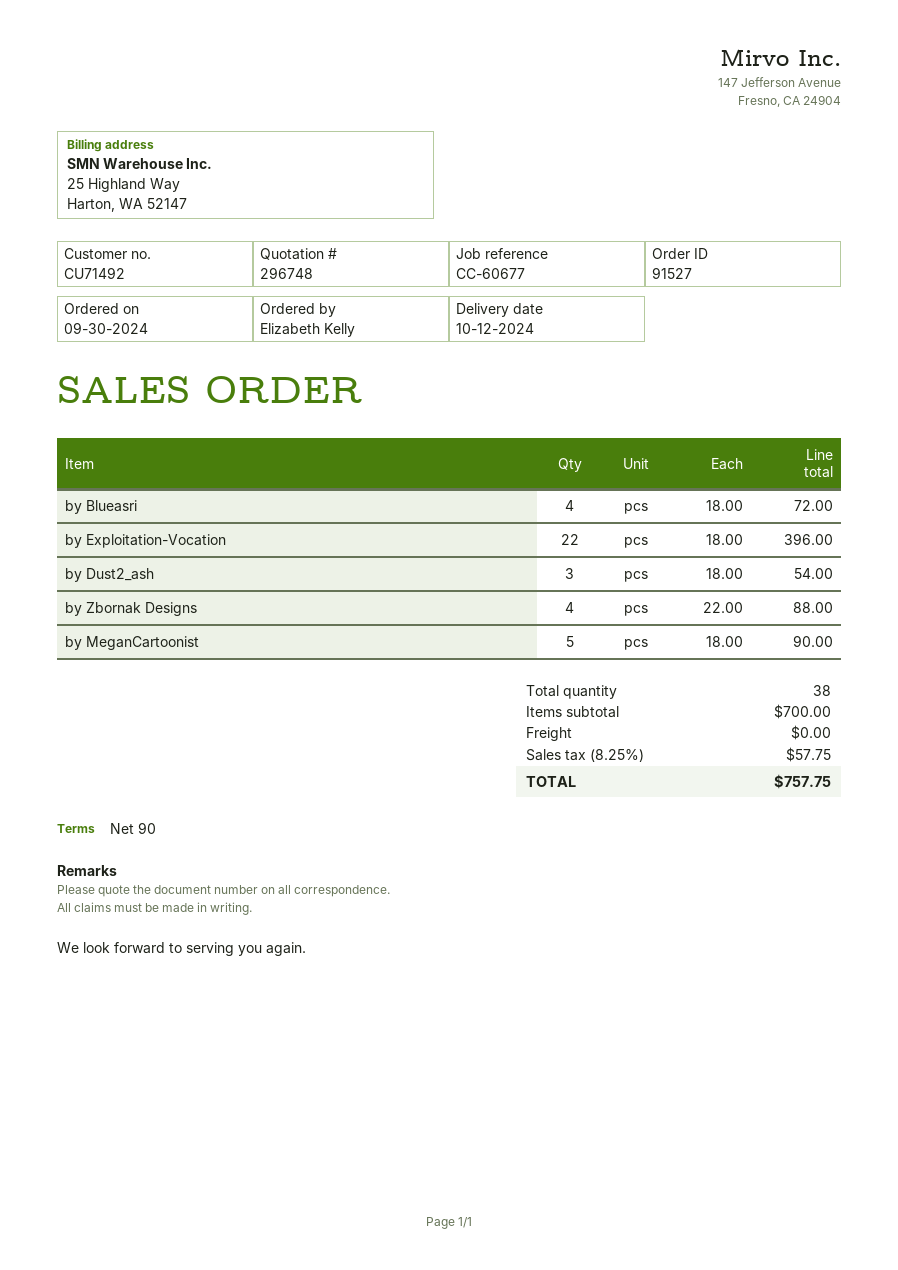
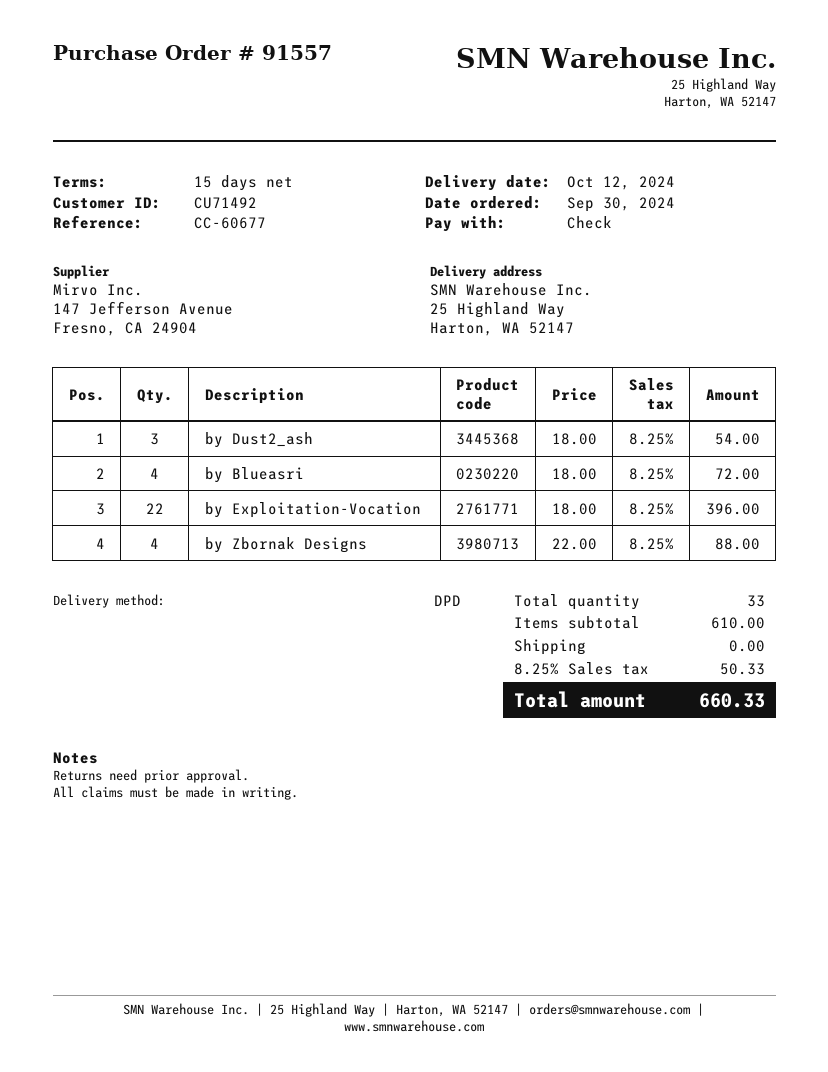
order number: 91527 -> 91557
payment terms: 90 days -> 15 days
by MeganCartoonist: 5 x 18.00 = 90.00 -> none
total quantity: 38 -> 33
subtotal: 700.00 -> 610.00
tax: 8.25% = 57.75 -> 8.25% = 50.33
total: 757.75 -> 660.33

